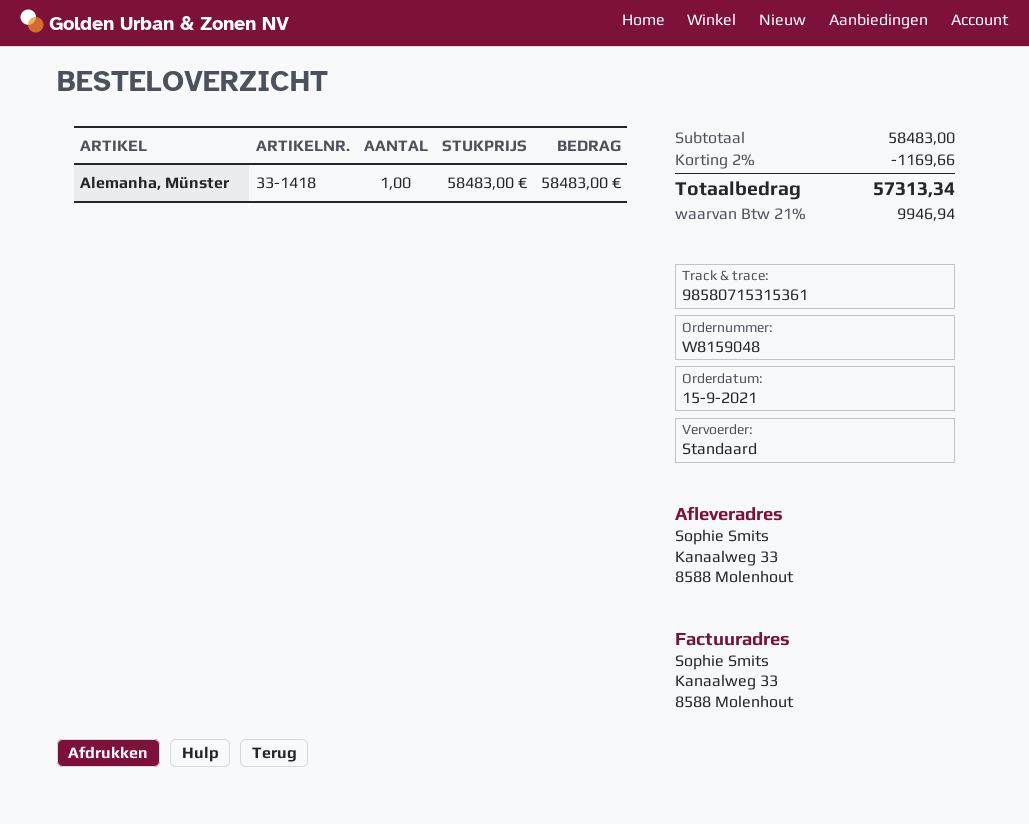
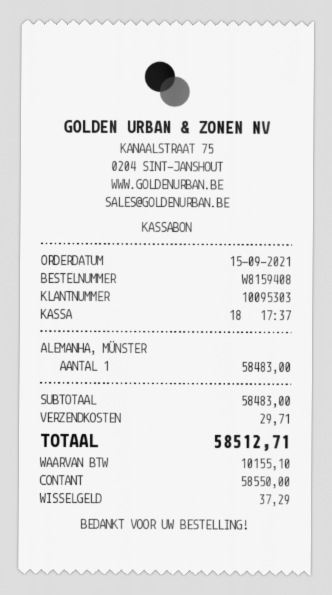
order number: W8159048 -> W8159408
discount: 2% = 1169.66 -> none
shipping: none -> 29.71
tax: 9946.94 -> 10155.10
total: 57313.34 -> 58512.71

